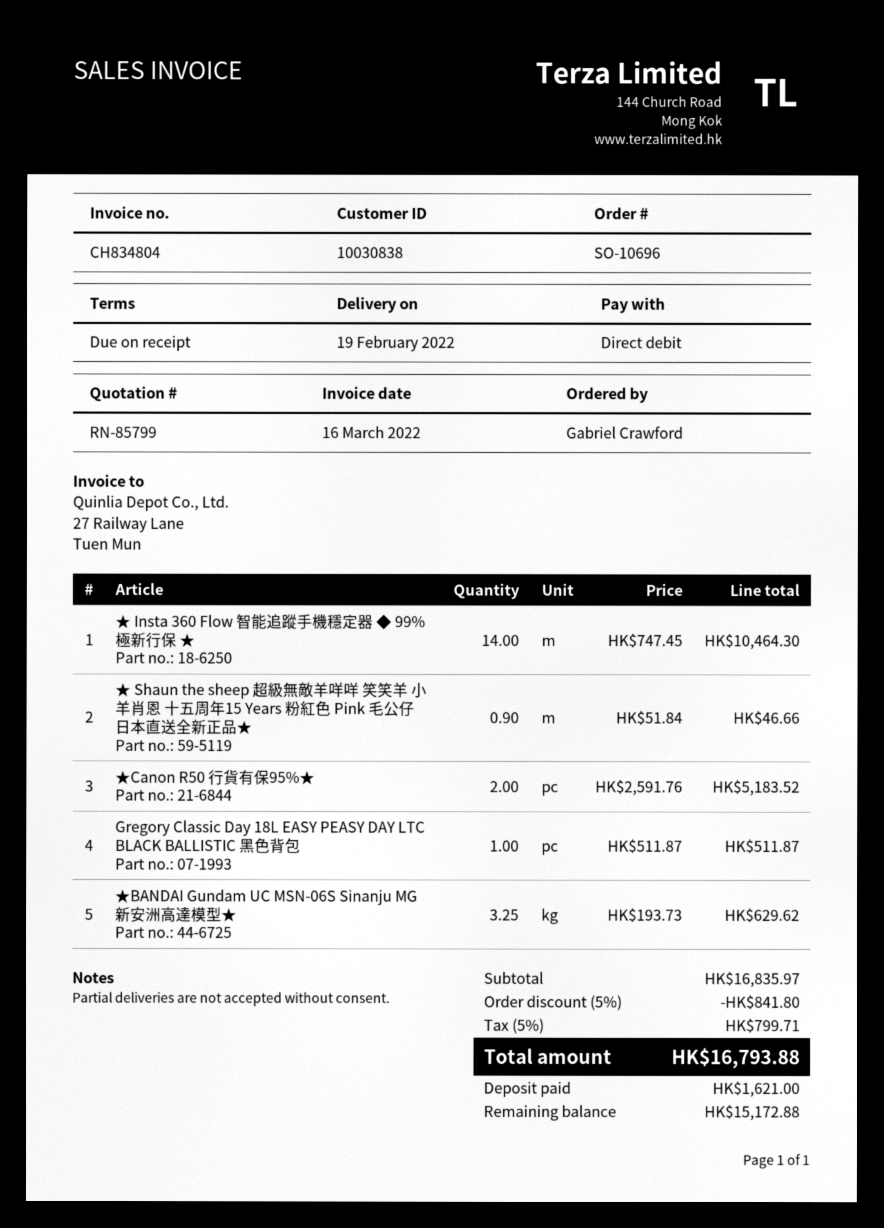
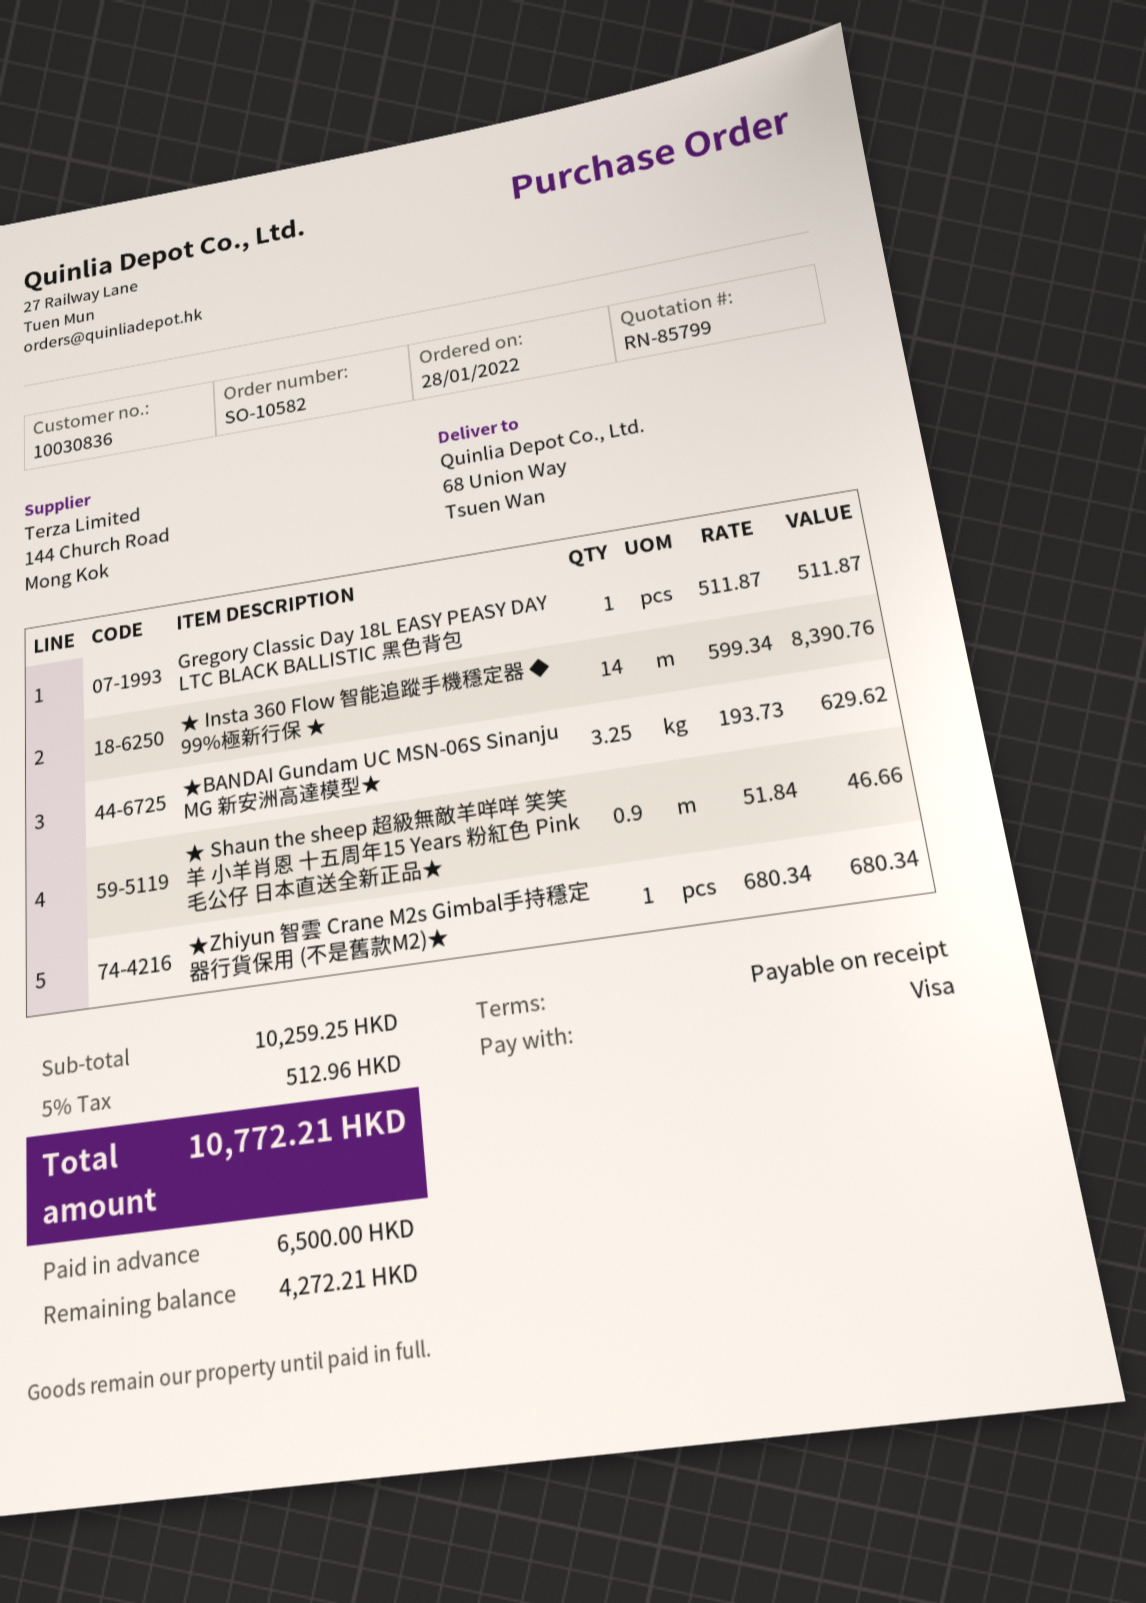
order number: SO-10696 -> SO-10582
customer number: 10030838 -> 10030836
payment method: direct debit -> Visa
★ Insta 360 Flow 智能追蹤手機穩定器 ◆ 99%極新行保 ★: 14 x 747.45 = 10464.30 -> 14 x 599.34 = 8390.76
★Canon R50 行貨有保95%★: 2 x 2591.76 = 5183.52 -> none
★Zhiyun 智雲 Crane M2s Gimbal手持穩定器行貨保用 (不是舊款M2)★: none -> 1 x 680.34 = 680.34
subtotal: 16835.97 -> 10259.25
discount: 5% = 841.80 -> none
tax: 5% = 799.71 -> 5% = 512.96
total: 16793.88 -> 10772.21
deposit: 1621.00 -> 6500.00
balance: 15172.88 -> 4272.21

